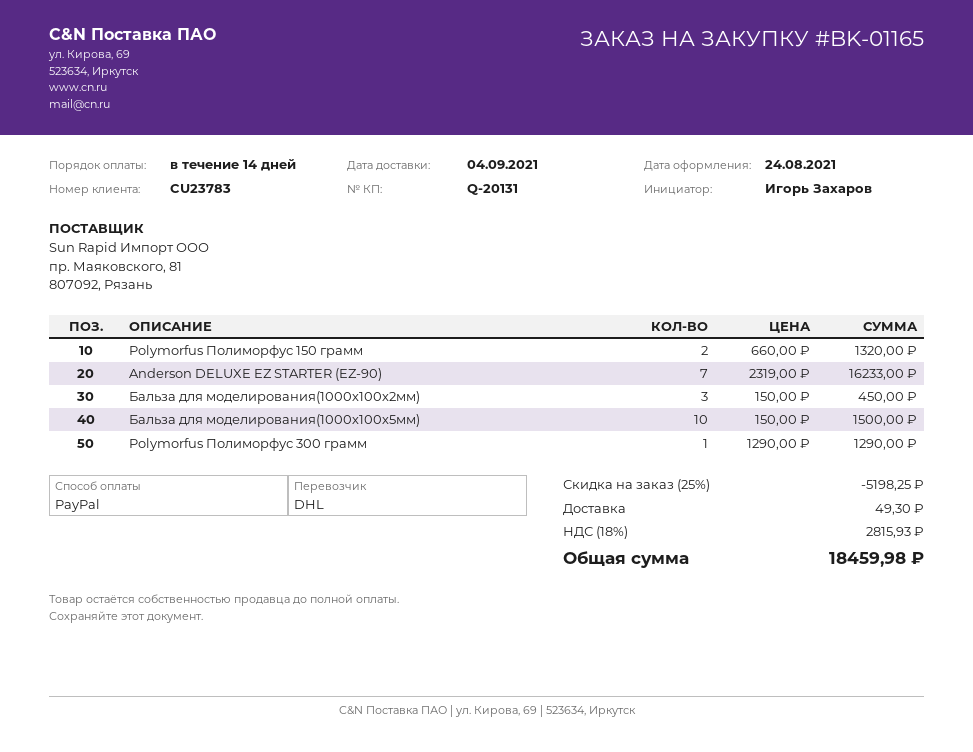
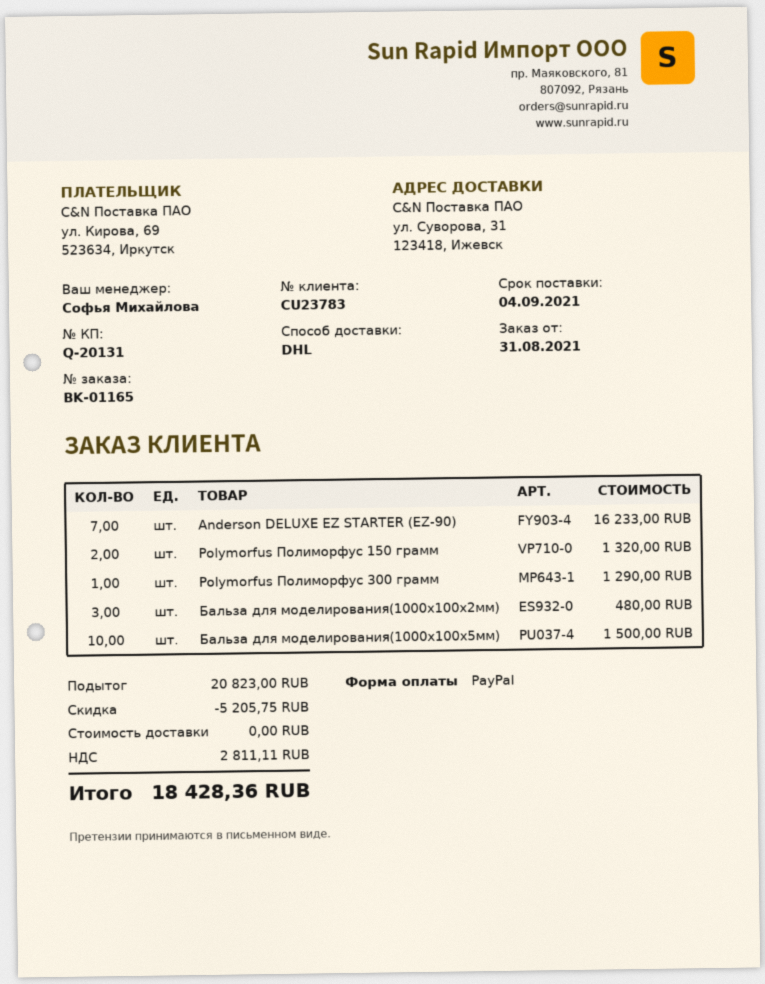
order date: 2021-08-24 -> 2021-08-31
Бальза для моделирования(1000х100х2мм): 3 for 450.00 -> 3 for 480.00
discount: 5198.25 -> 5205.75
shipping: 49.30 -> 0.00
tax: 2815.93 -> 2811.11
total: 18459.98 -> 18428.36

